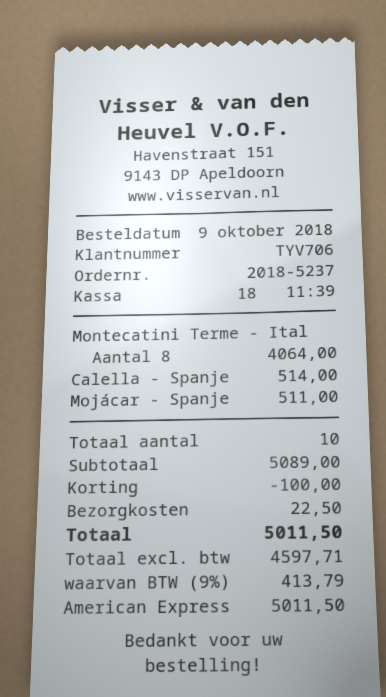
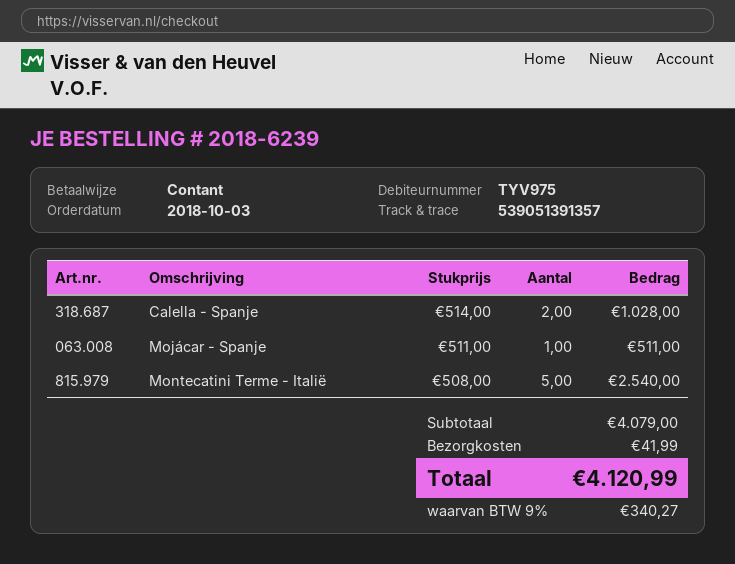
order number: 2018-5237 -> 2018-6239
order date: 2018-10-09 -> 2018-10-03
customer number: TYV706 -> TYV975
payment method: American Express -> cash
Montecatini Terme - Ital: 8 for 4064.00 -> 5 for 2540.00
Calella - Spanje: 1 for 514.00 -> 2 for 1028.00
subtotal: 5089.00 -> 4079.00
discount: 100.00 -> none
shipping: 22.50 -> 41.99
tax: 9% = 413.79 -> 9% = 340.27
total: 5011.50 -> 4120.99

